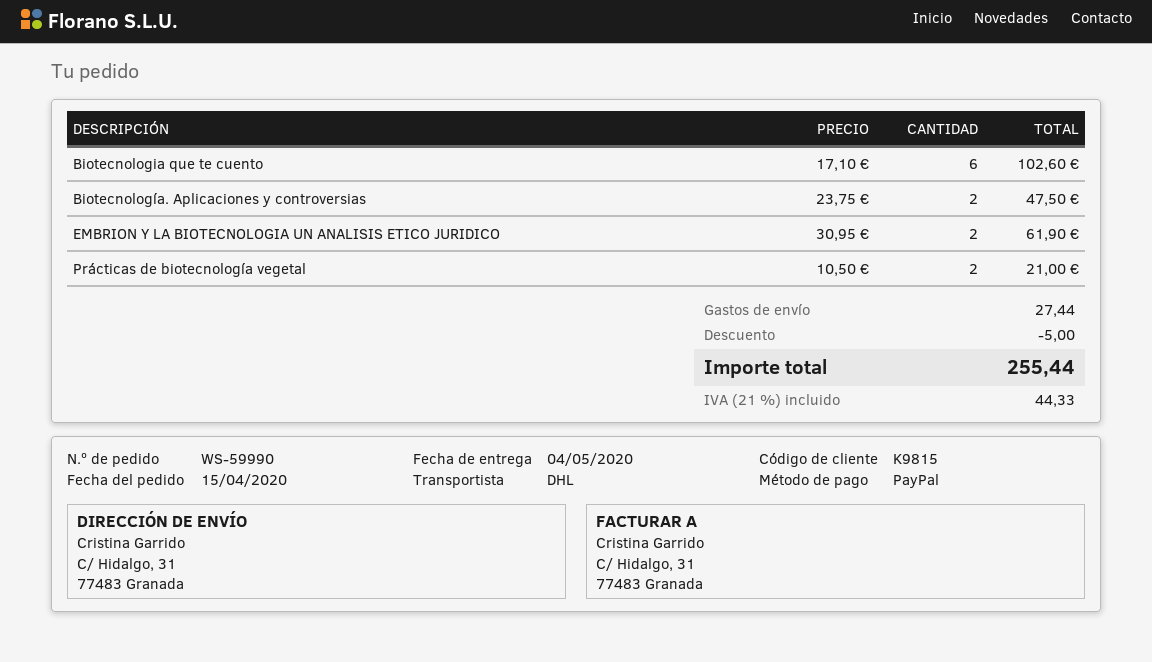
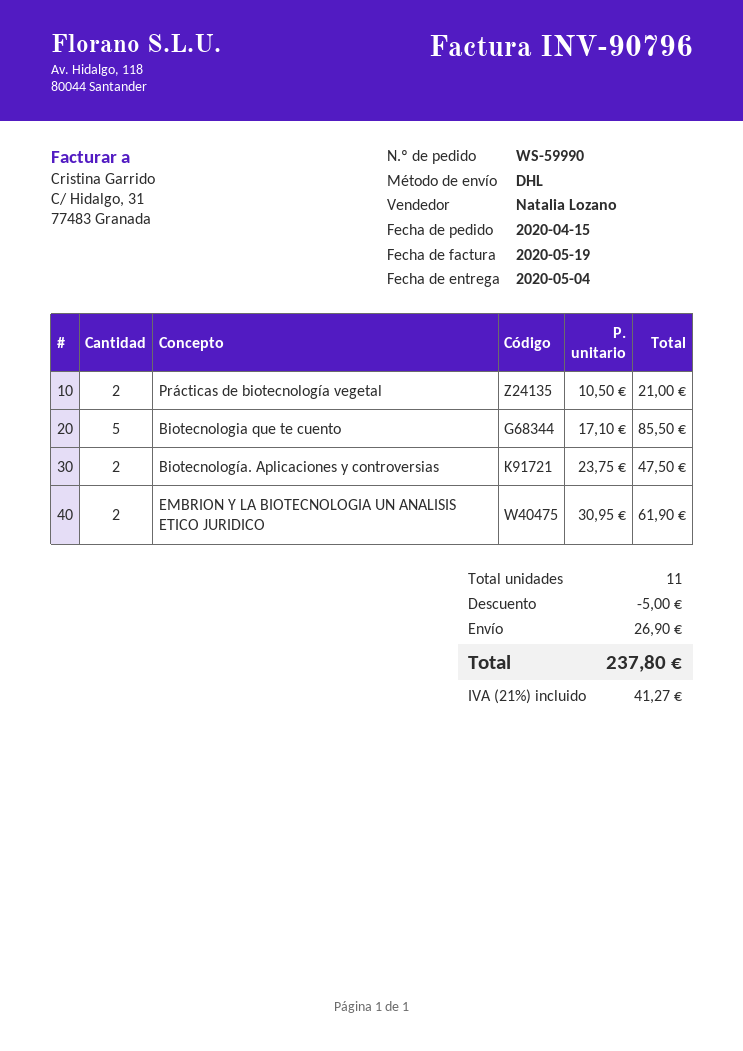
Biotecnologia que te cuento: 6 x 17.10 = 102.60 -> 5 x 17.10 = 85.50
shipping: 27.44 -> 26.90
tax: 21% = 44.33 -> 21% = 41.27
total: 255.44 -> 237.80

